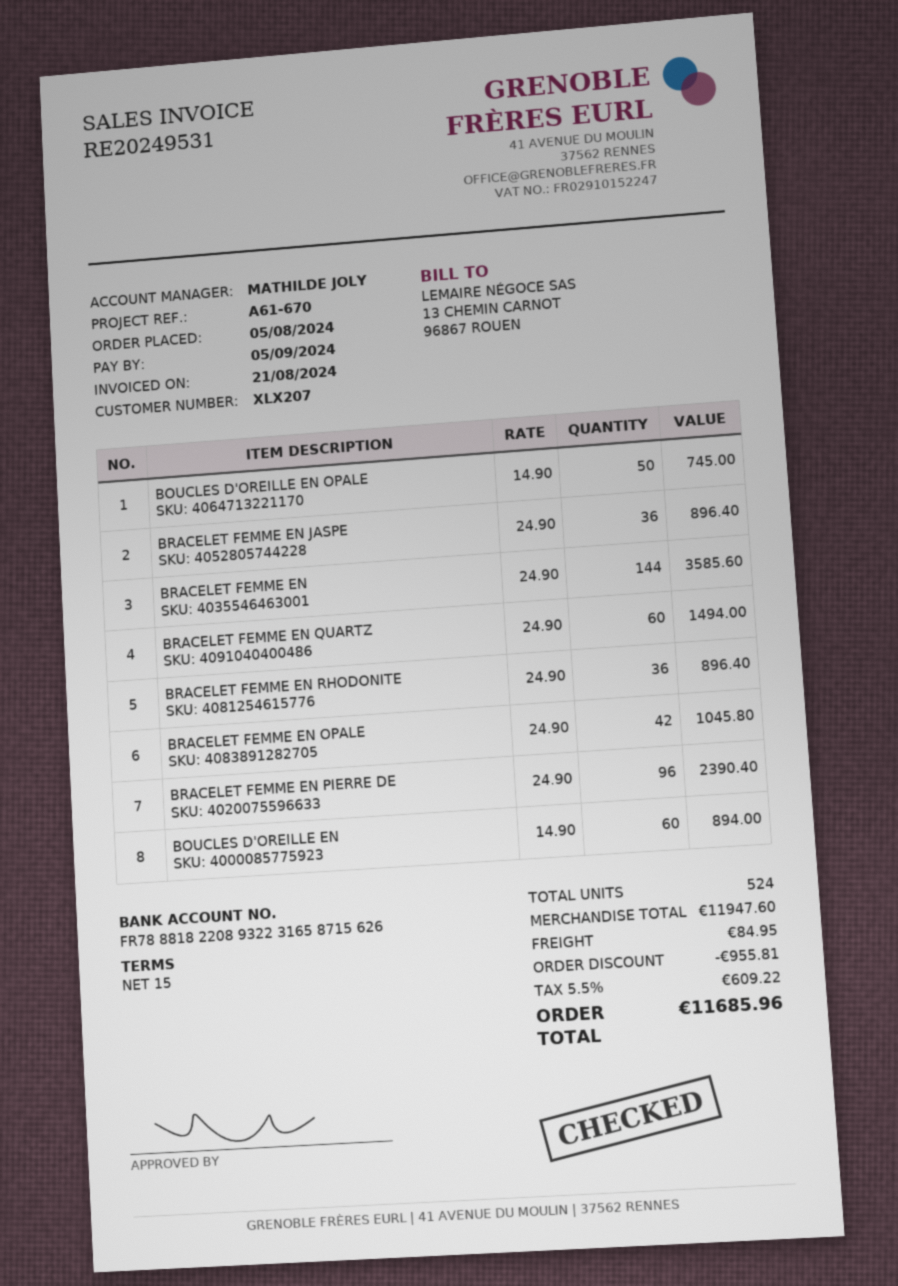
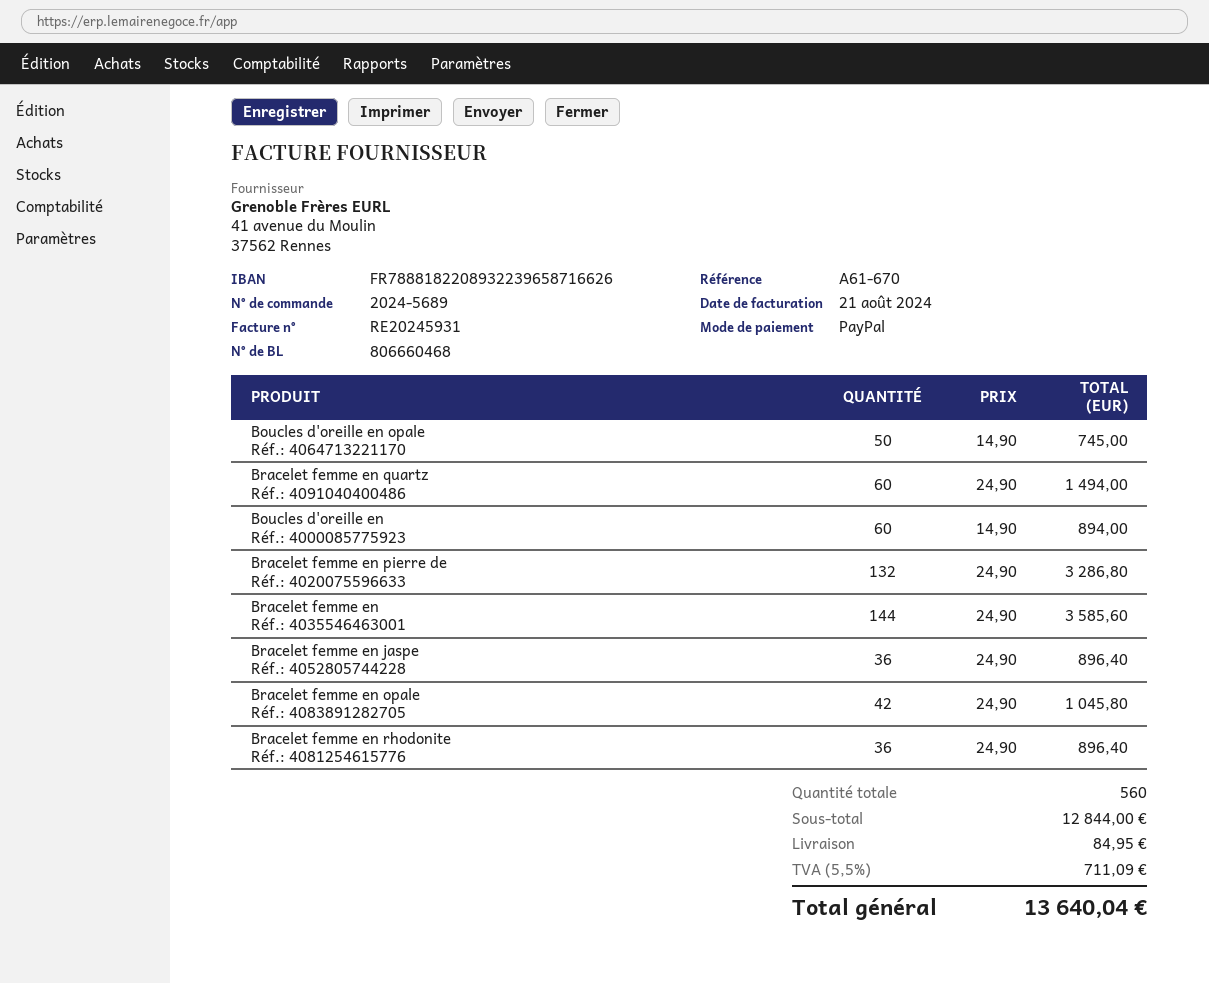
invoice number: RE20249531 -> RE20245931
bank account: FR7888182208932231658715626 -> FR7888182208932239658716626
BRACELET FEMME EN PIERRE DE: 96 x 24.90 = 2390.40 -> 132 x 24.90 = 3286.80
total quantity: 524 -> 560
subtotal: 11947.60 -> 12844.00
discount: 955.81 -> none
tax: 5.5% = 609.22 -> 5.5% = 711.09
total: 11685.96 -> 13640.04

